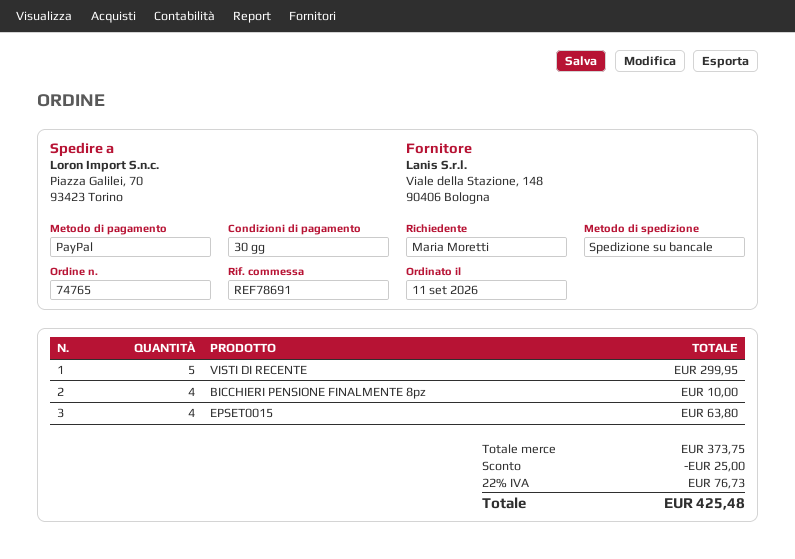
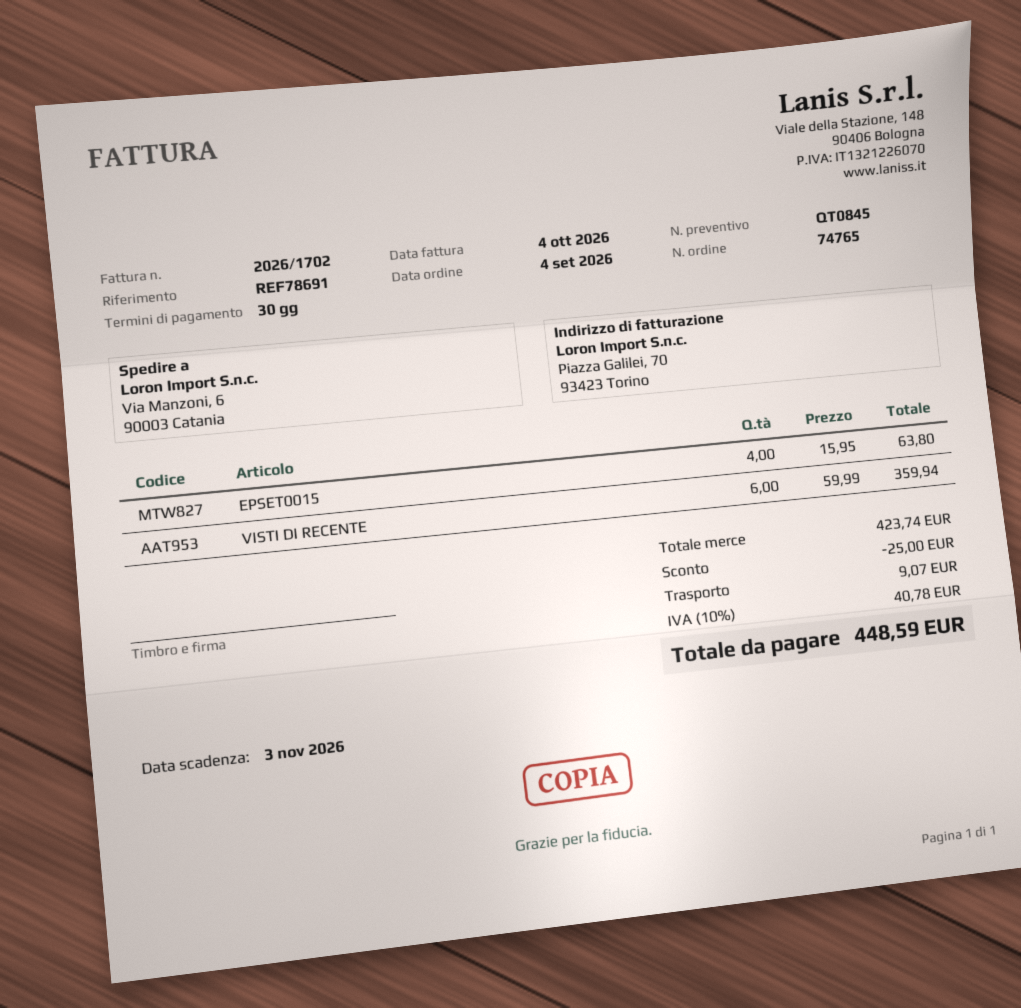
order date: 2026-09-11 -> 2026-09-04
ship to: Piazza Galilei, 70, 93423 Torino -> Via Manzoni, 6, 90003 Catania
VISTI DI RECENTE: 5 for 299.95 -> 6 for 359.94
BICCHIERI PENSIONE FINALMENTE 8pz: 4 for 10.00 -> none
subtotal: 373.75 -> 423.74
shipping: none -> 9.07
tax: 22% = 76.73 -> 10% = 40.78
total: 425.48 -> 448.59

